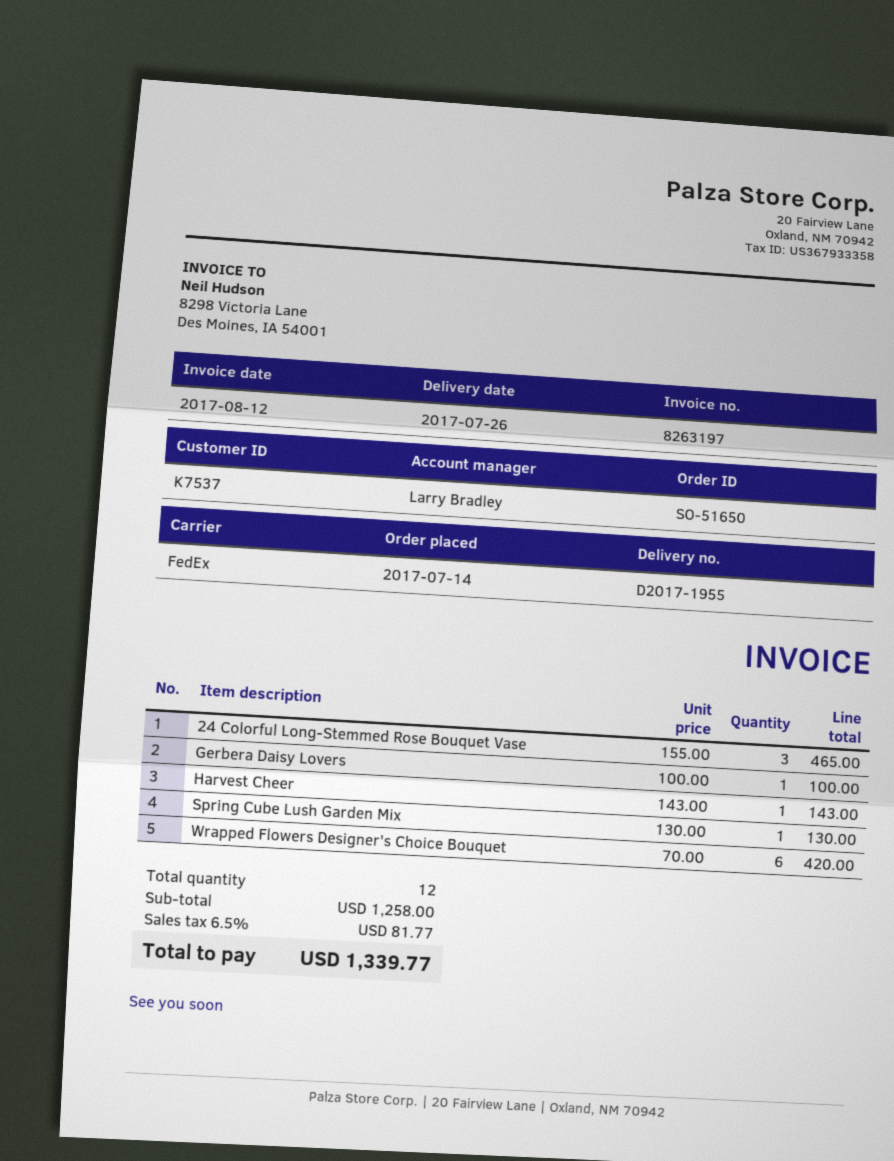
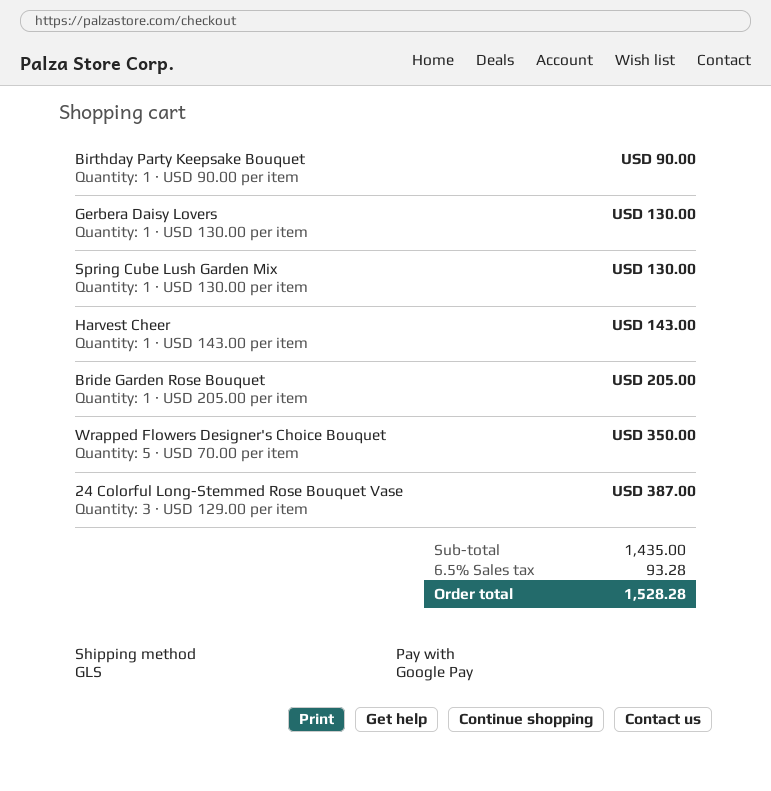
shipping method: FedEx -> GLS
24 Colorful Long-Stemmed Rose Bouquet Vase: 3 x 155.00 = 465.00 -> 3 x 129.00 = 387.00
Gerbera Daisy Lovers: 1 x 100.00 = 100.00 -> 1 x 130.00 = 130.00
Wrapped Flowers Designer's Choice Bouquet: 6 x 70.00 = 420.00 -> 5 x 70.00 = 350.00
Birthday Party Keepsake Bouquet: none -> 1 x 90.00 = 90.00
Bride Garden Rose Bouquet: none -> 1 x 205.00 = 205.00
subtotal: 1258.00 -> 1435.00
tax: 6.5% = 81.77 -> 6.5% = 93.28
total: 1339.77 -> 1528.28

